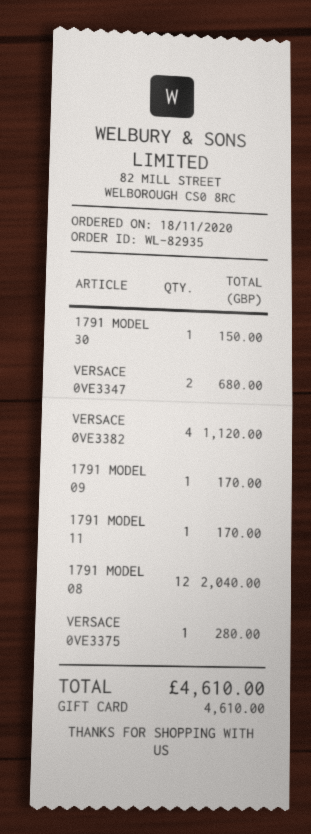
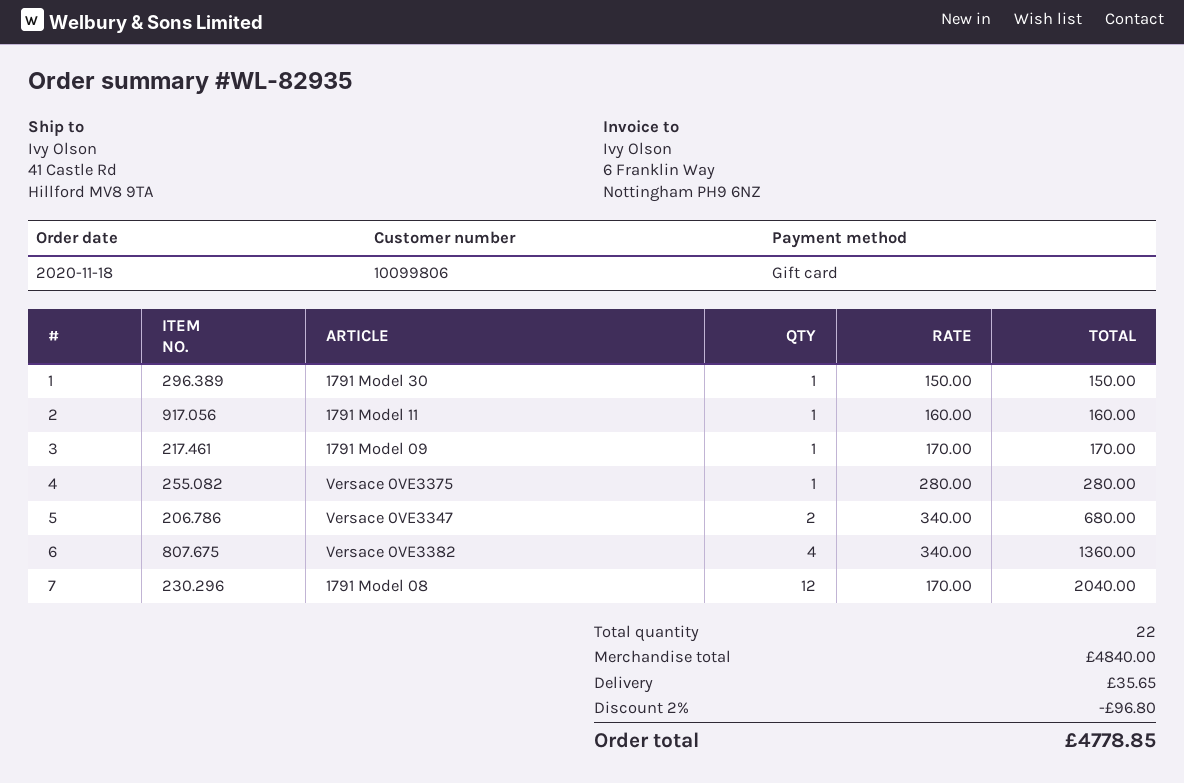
VERSACE 0VE3382: 4 for 1120.00 -> 4 for 1360.00
1791 MODEL 11: 1 for 170.00 -> 1 for 160.00
discount: none -> 2% = 96.80
shipping: none -> 35.65
total: 4610.00 -> 4778.85

